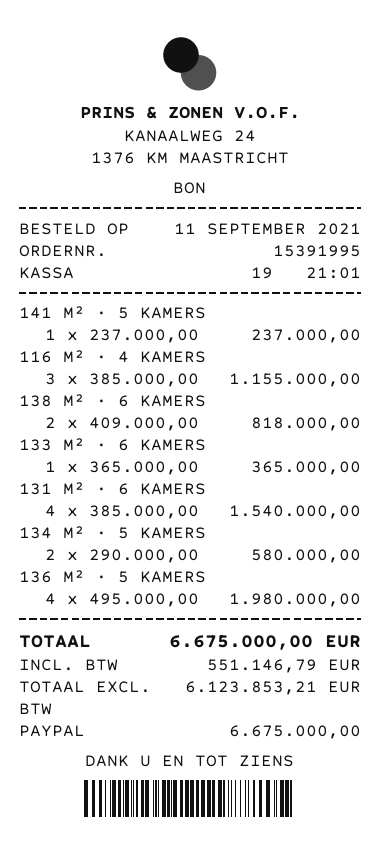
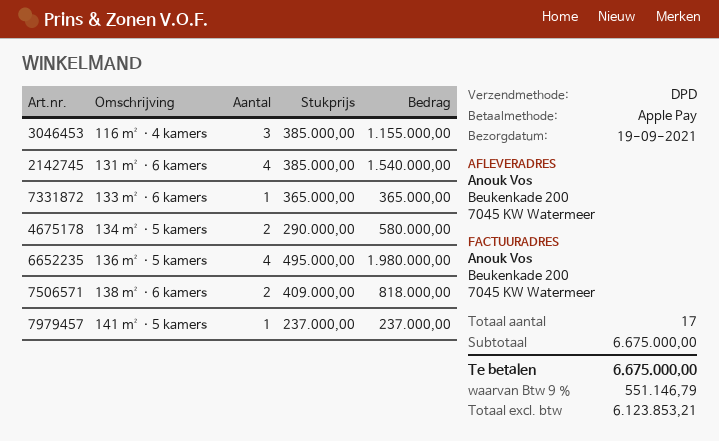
payment method: PayPal -> Apple Pay

